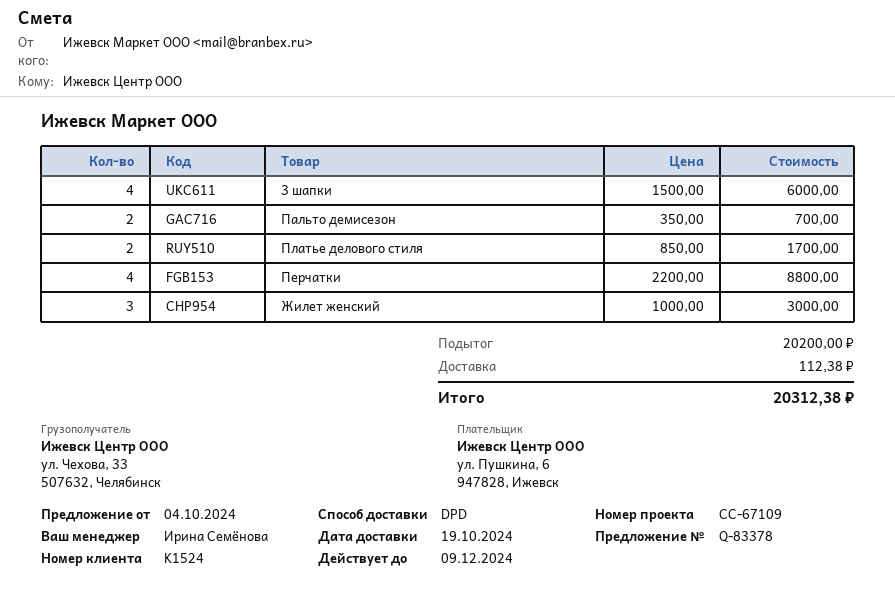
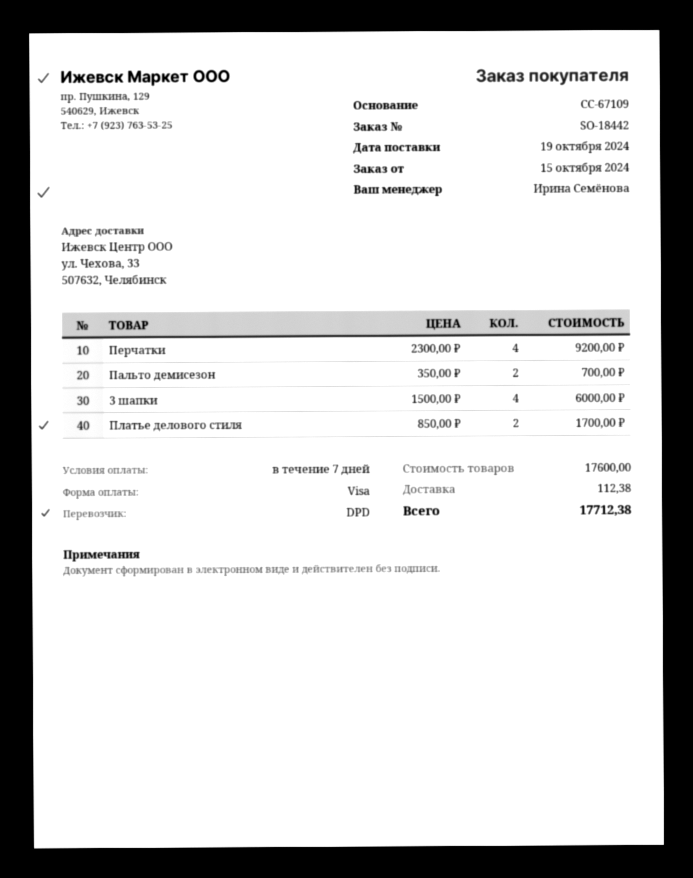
Перчатки: 4 x 2200.00 = 8800.00 -> 4 x 2300.00 = 9200.00
Жилет женский: 3 x 1000.00 = 3000.00 -> none
subtotal: 20200.00 -> 17600.00
total: 20312.38 -> 17712.38

